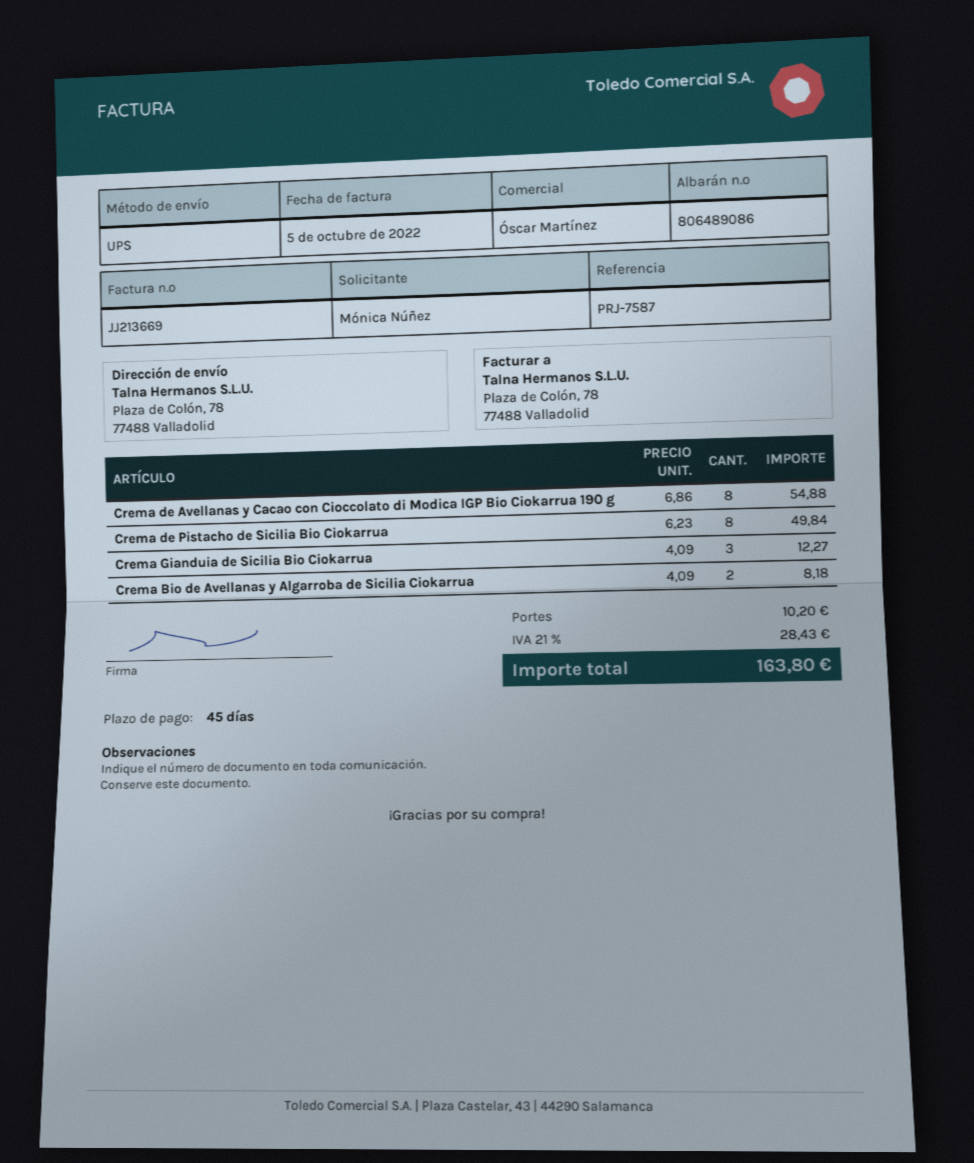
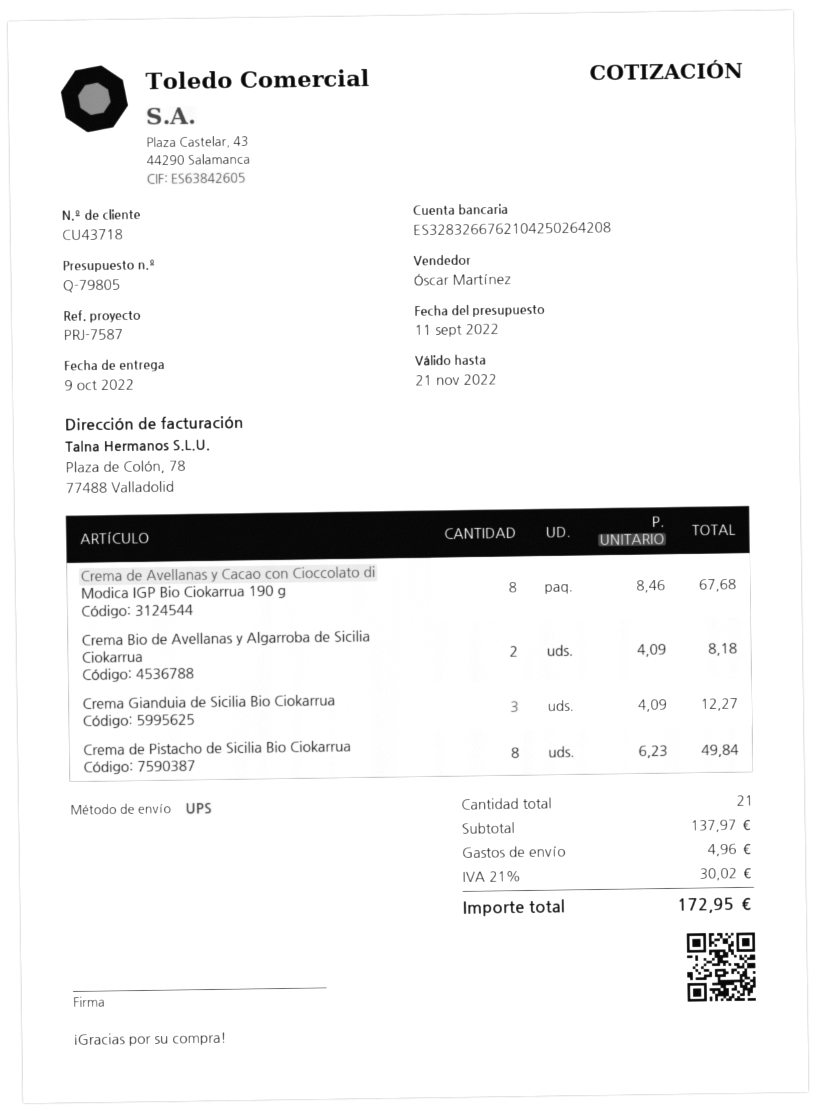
Crema de Avellanas y Cacao con Cioccolato di Modica IGP Bio Ciokarrua 190 g: 8 x 6.86 = 54.88 -> 8 x 8.46 = 67.68
shipping: 10.20 -> 4.96
tax: 21% = 28.43 -> 21% = 30.02
total: 163.80 -> 172.95

